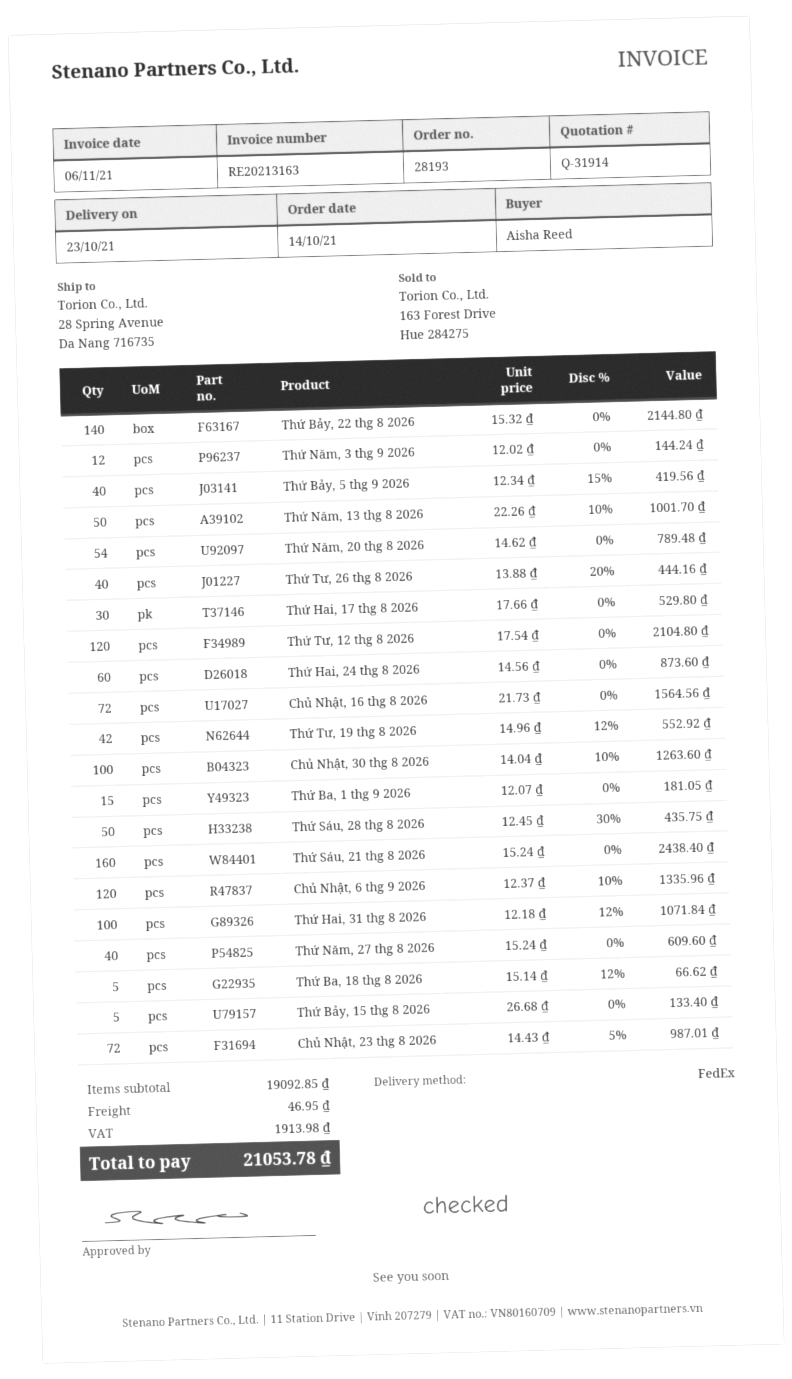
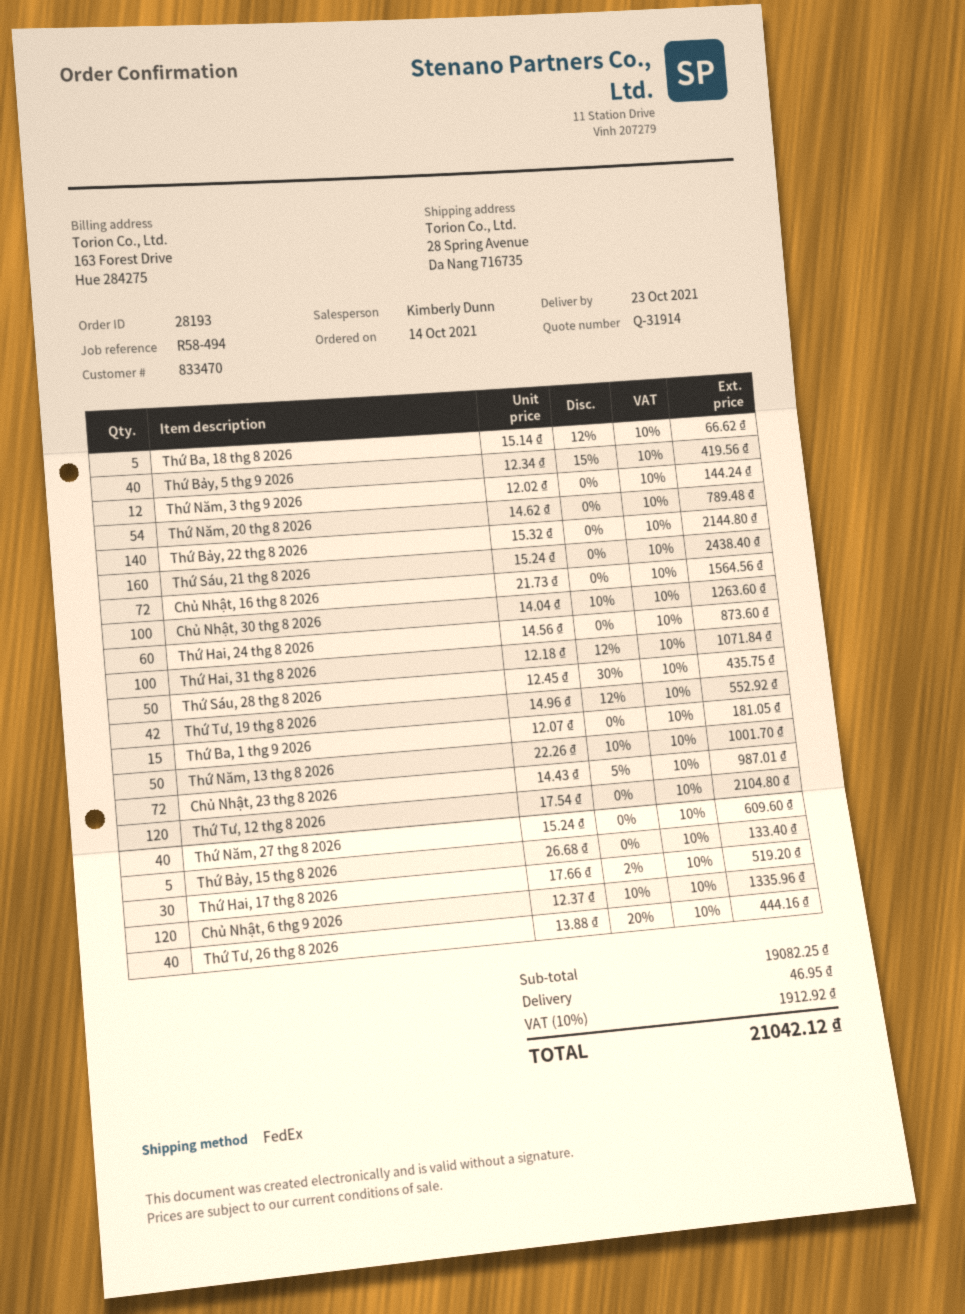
Thứ Hai, 17 thg 8 2026: 30 x 17.66 = 529.80 -> 30 x 17.66 - 2% = 519.20
subtotal: 19092.85 -> 19082.25
tax: 1913.98 -> 1912.92
total: 21053.78 -> 21042.12

